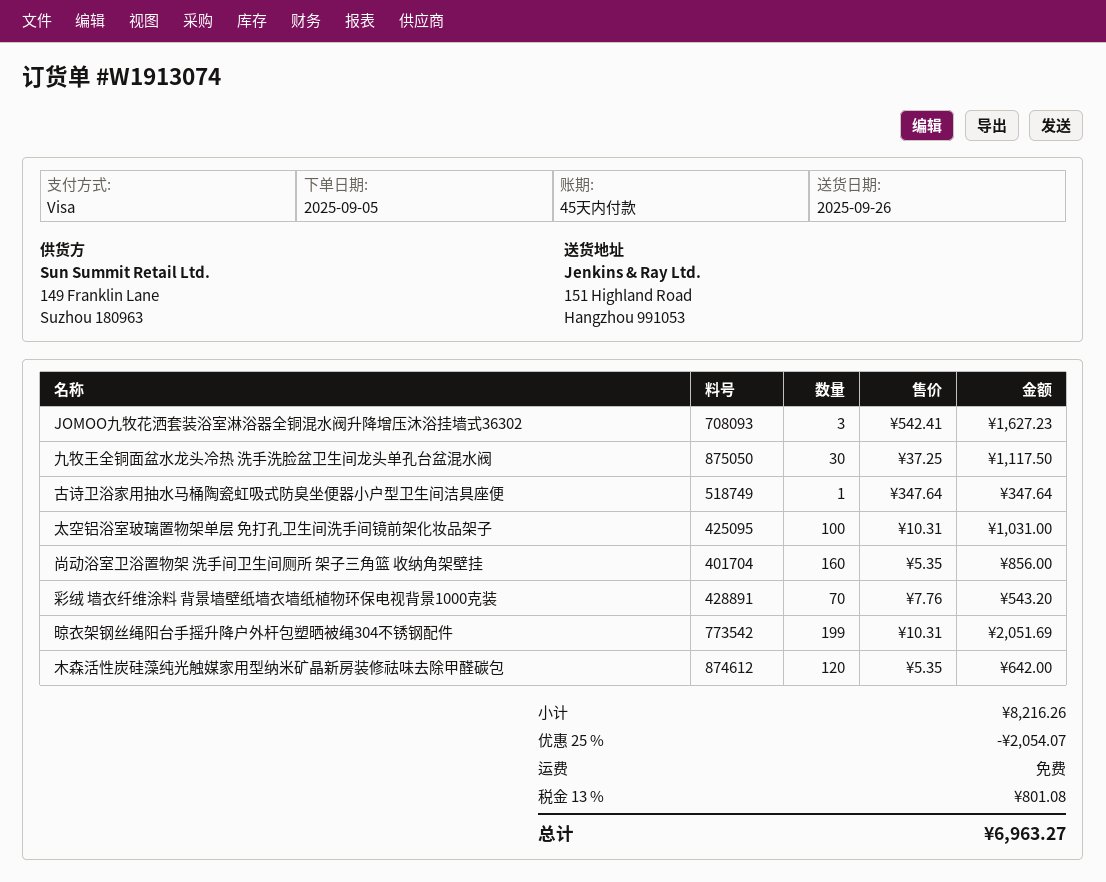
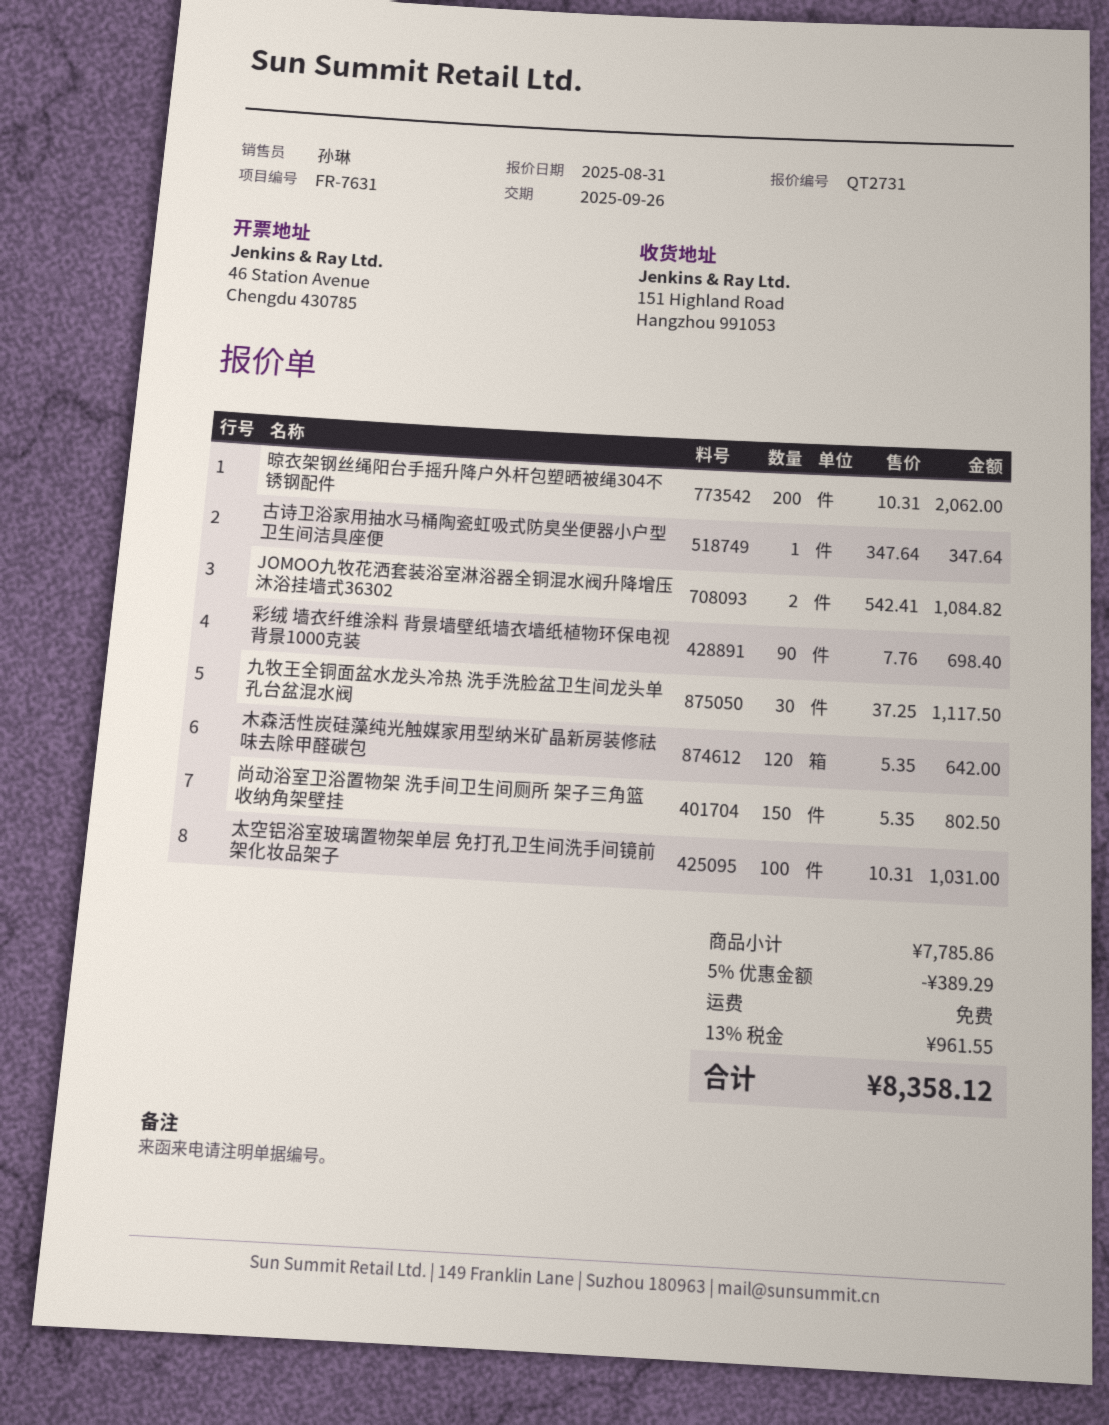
JOMOO九牧花洒套装浴室淋浴器全铜混水阀升降增压沐浴挂墙式36302: 3 x 542.41 = 1627.23 -> 2 x 542.41 = 1084.82
尚动浴室卫浴置物架 洗手间卫生间厕所 架子三角篮 收纳角架壁挂: 160 x 5.35 = 856.00 -> 150 x 5.35 = 802.50
彩绒 墙衣纤维涂料 背景墙壁纸墙衣墙纸植物环保电视背景1000克装: 70 x 7.76 = 543.20 -> 90 x 7.76 = 698.40
晾衣架钢丝绳阳台手摇升降户外杆包塑晒被绳304不锈钢配件: 199 x 10.31 = 2051.69 -> 200 x 10.31 = 2062.00
subtotal: 8216.26 -> 7785.86
discount: 25% = 2054.07 -> 5% = 389.29
tax: 13% = 801.08 -> 13% = 961.55
total: 6963.27 -> 8358.12

